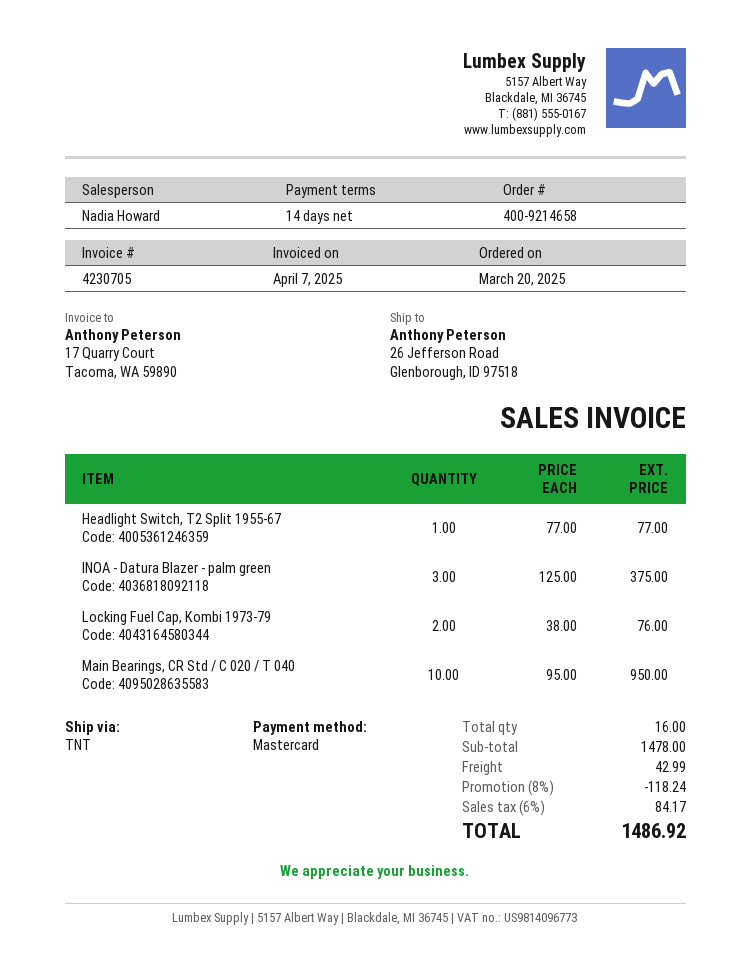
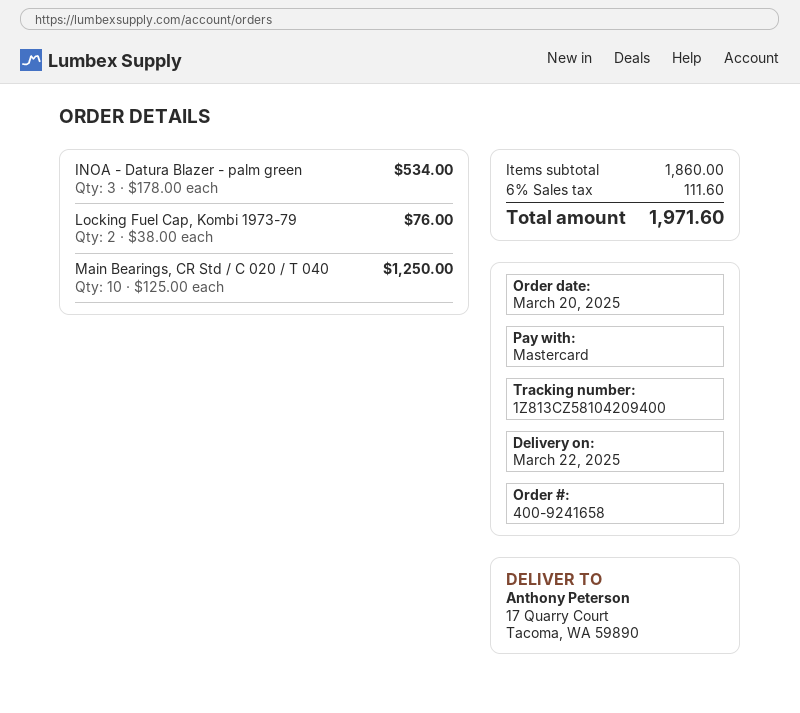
order number: 400-9214658 -> 400-9241658
ship to: 26 Jefferson Road, Glenborough, ID 97518 -> 17 Quarry Court, Tacoma, WA 59890
Headlight Switch, T2 Split 1955-67: 1 x 77.00 = 77.00 -> none
INOA - Datura Blazer - palm green: 3 x 125.00 = 375.00 -> 3 x 178.00 = 534.00
Main Bearings, CR Std / C 020 / T 040: 10 x 95.00 = 950.00 -> 10 x 125.00 = 1250.00
subtotal: 1478.00 -> 1860.00
discount: 8% = 118.24 -> none
shipping: 42.99 -> none
tax: 6% = 84.17 -> 6% = 111.60
total: 1486.92 -> 1971.60

